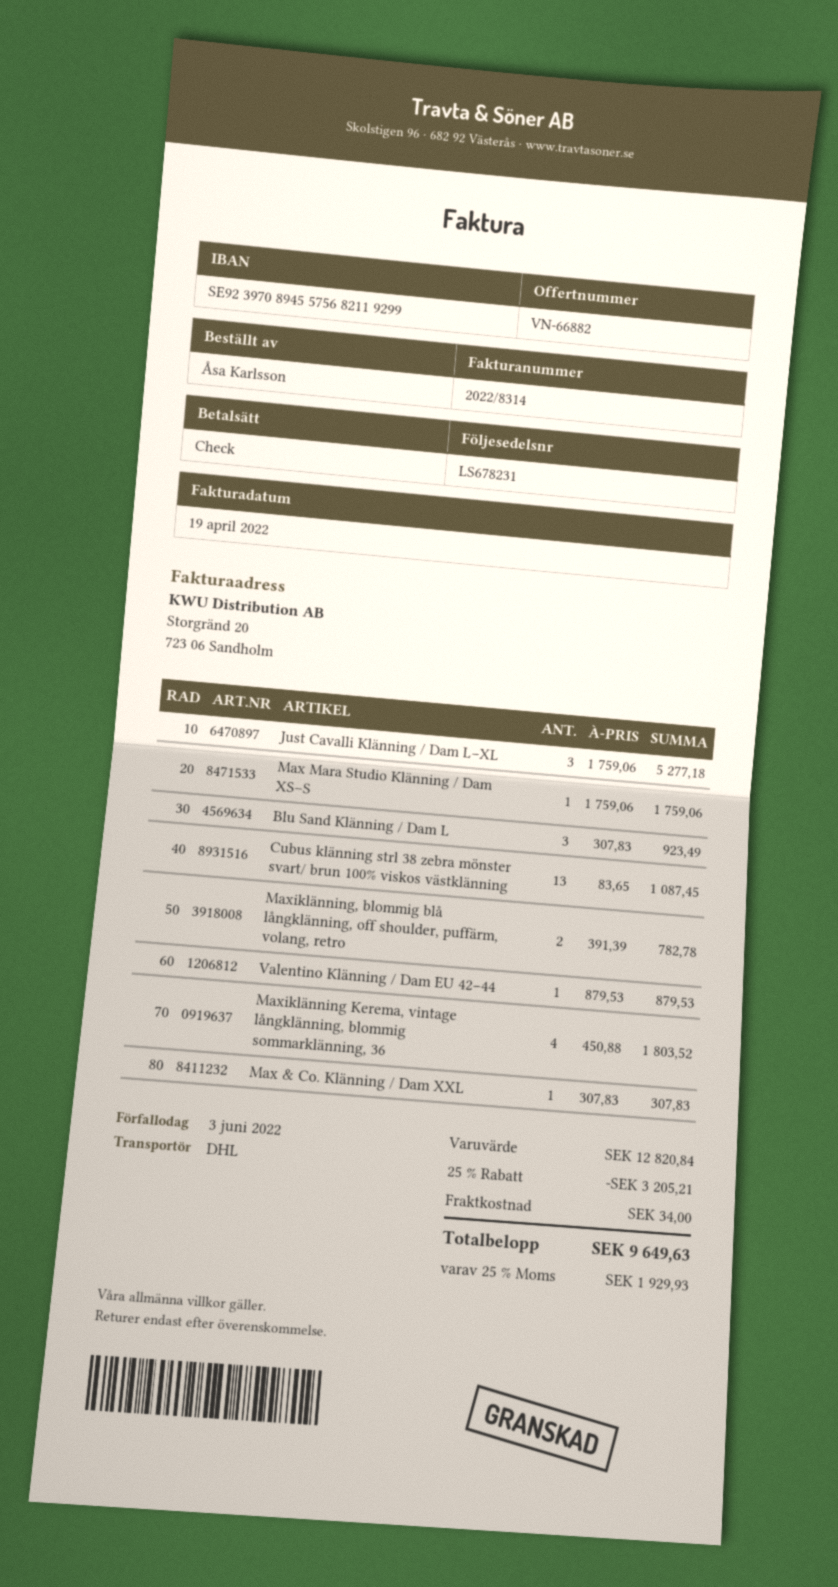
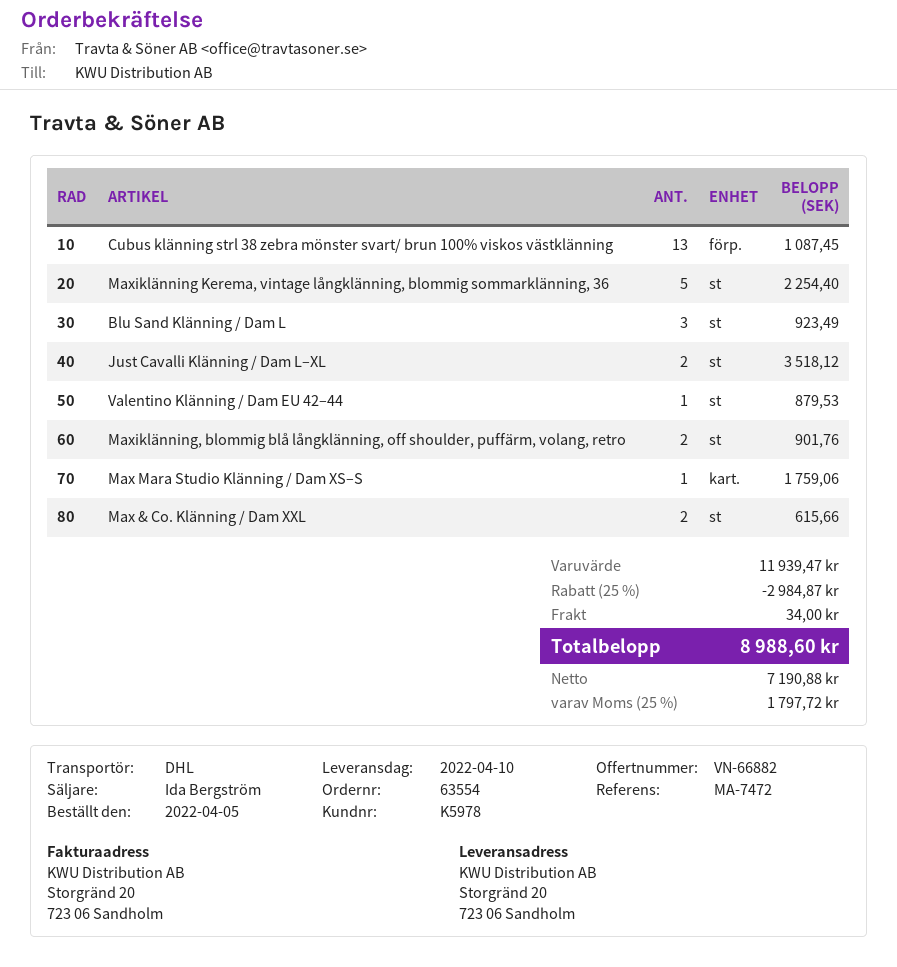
Just Cavalli Klänning / Dam L–XL: 3 for 5277.18 -> 2 for 3518.12
Maxiklänning, blommig blå långklänning, off shoulder, puffärm, volang, retro: 2 for 782.78 -> 2 for 901.76
Maxiklänning Kerema, vintage långklänning, blommig sommarklänning, 36: 4 for 1803.52 -> 5 for 2254.40
Max & Co. Klänning / Dam XXL: 1 for 307.83 -> 2 for 615.66
subtotal: 12820.84 -> 11939.47
discount: 25% = 3205.21 -> 25% = 2984.87
tax: 25% = 1929.93 -> 25% = 1797.72
total: 9649.63 -> 8988.60

